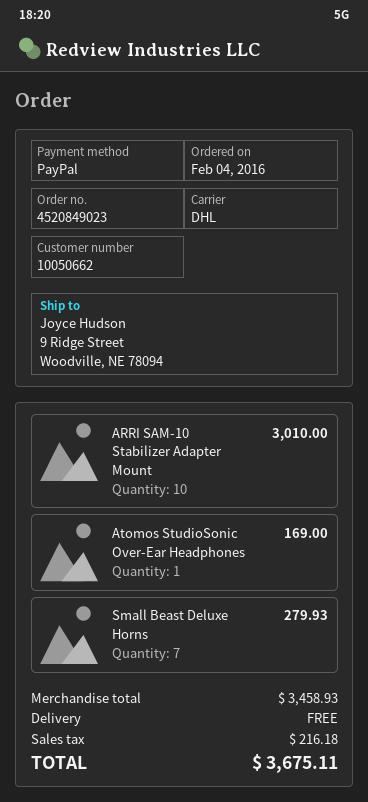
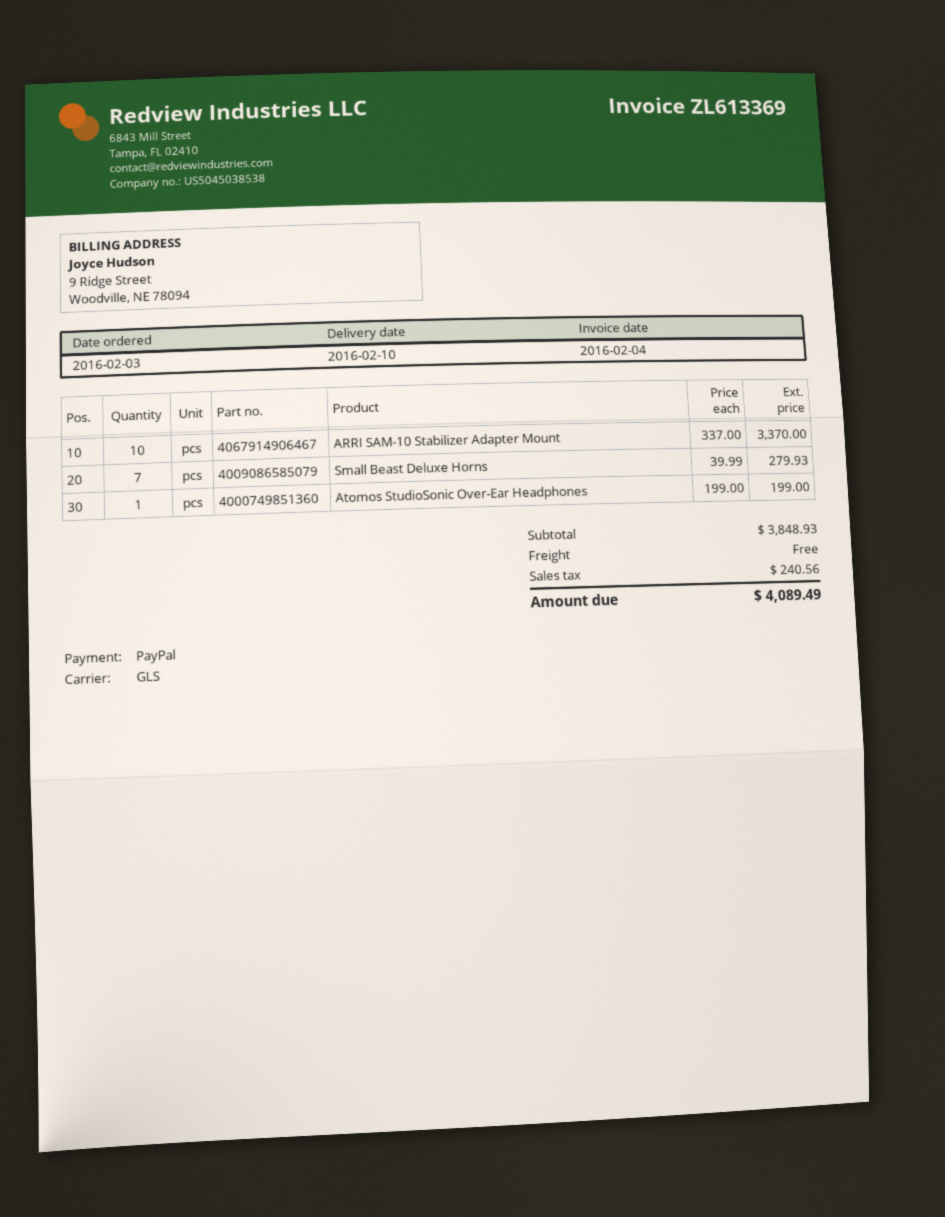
order date: 2016-02-04 -> 2016-02-03
shipping method: DHL -> GLS
ARRI SAM-10 Stabilizer Adapter Mount: 10 for 3010.00 -> 10 for 3370.00
Atomos StudioSonic Over-Ear Headphones: 1 for 169.00 -> 1 for 199.00
subtotal: 3458.93 -> 3848.93
tax: 216.18 -> 240.56
total: 3675.11 -> 4089.49

